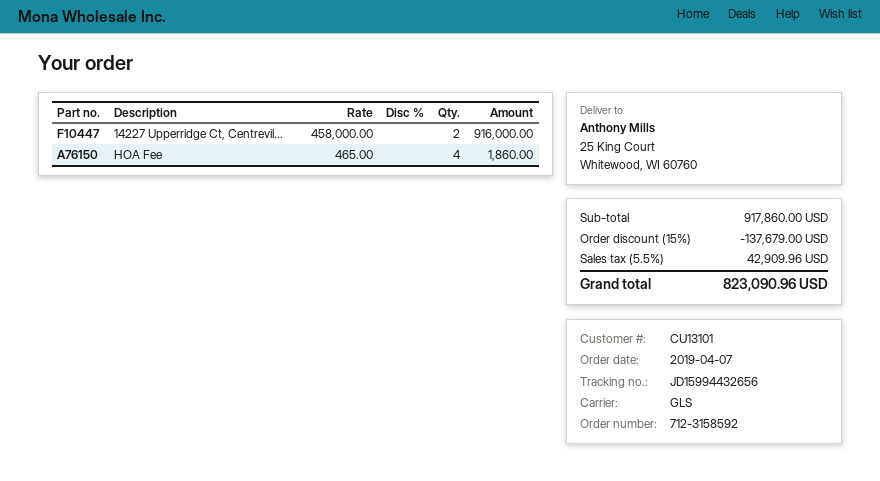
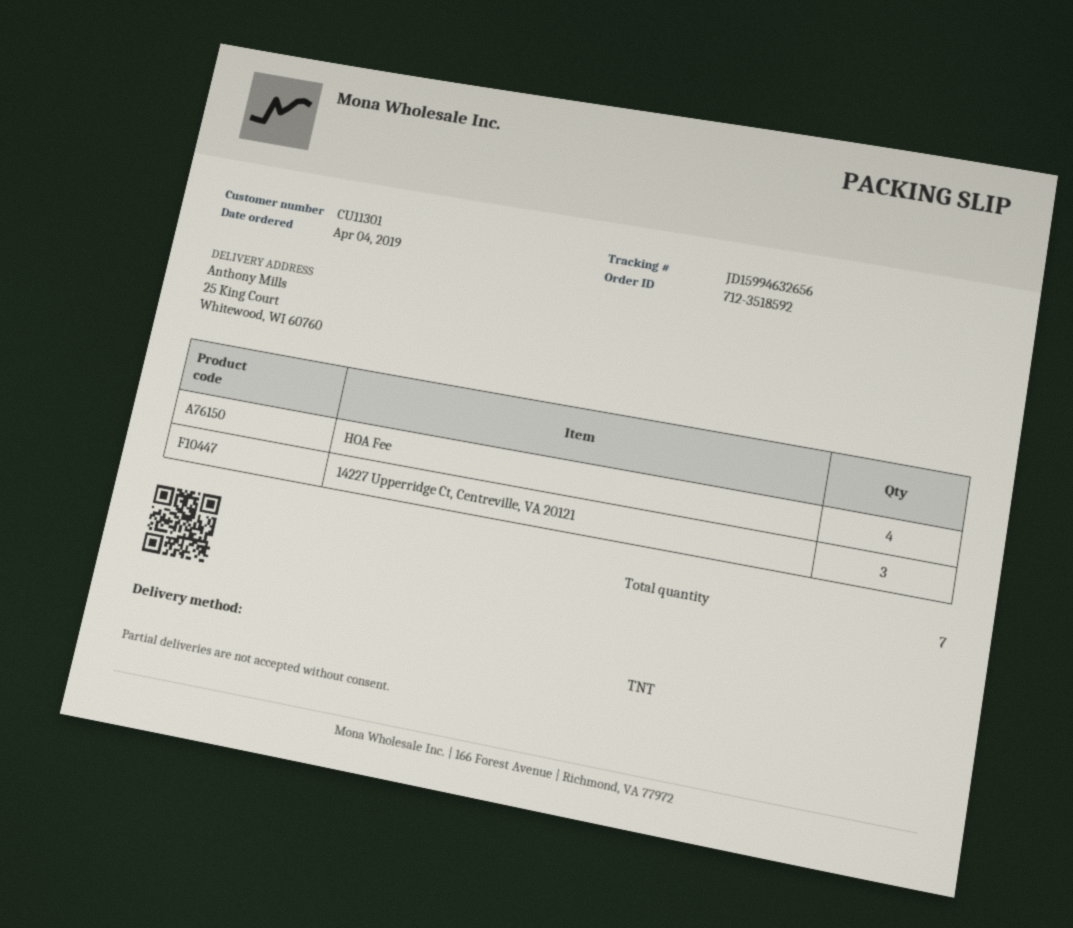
order number: 712-3158592 -> 712-3518592
order date: 2019-04-07 -> 2019-04-04
customer number: CU13101 -> CU11301
shipping method: GLS -> TNT
tracking number: JD15994432656 -> JD15994632656
14227 Upperridge Ct, Centrevil...: 2 -> 3

